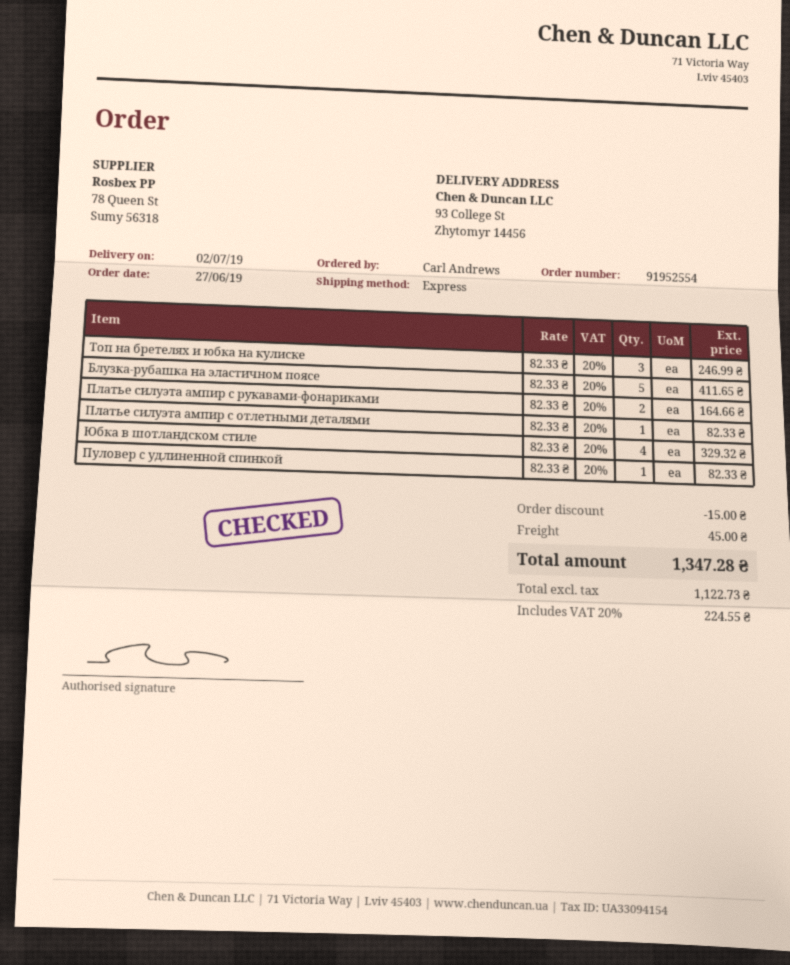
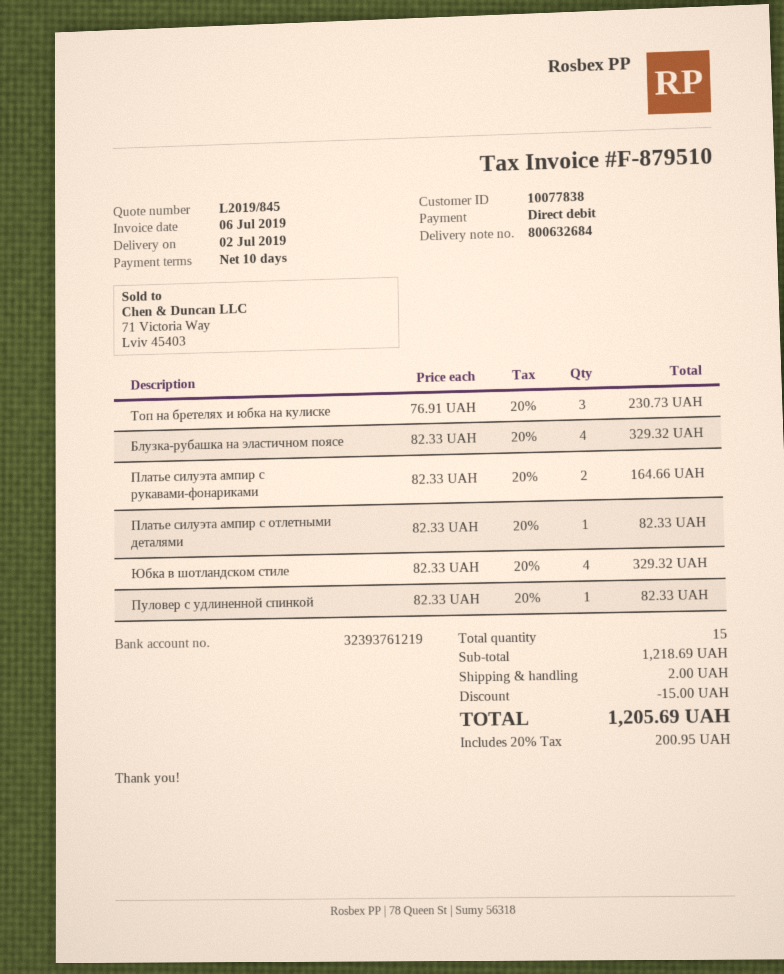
Топ на бретелях и юбка на кулиске: 3 x 82.33 = 246.99 -> 3 x 76.91 = 230.73
Блузка-рубашка на эластичном поясе: 5 x 82.33 = 411.65 -> 4 x 82.33 = 329.32
shipping: 45.00 -> 2.00
tax: 20% = 224.55 -> 20% = 200.95
total: 1347.28 -> 1205.69

